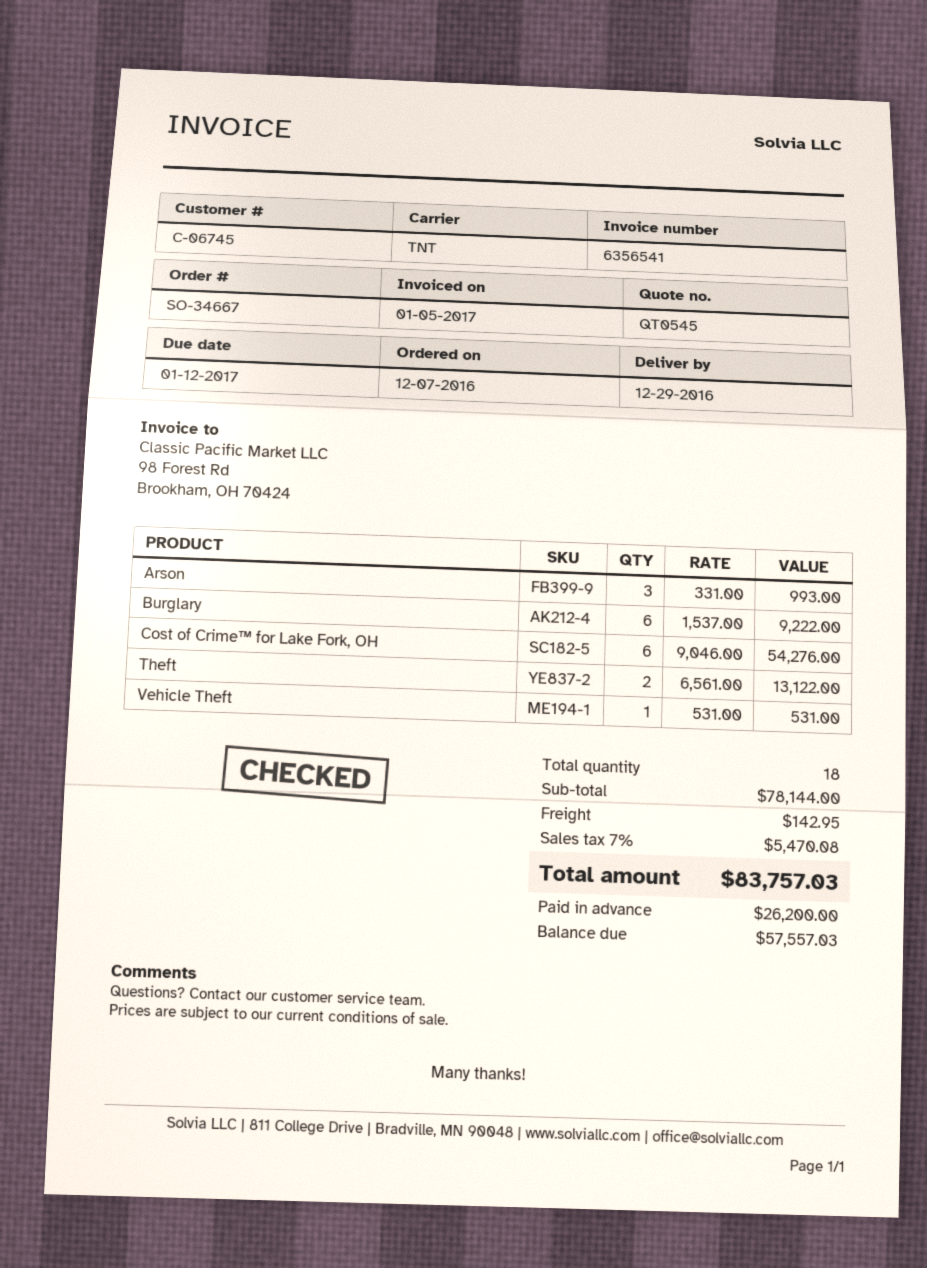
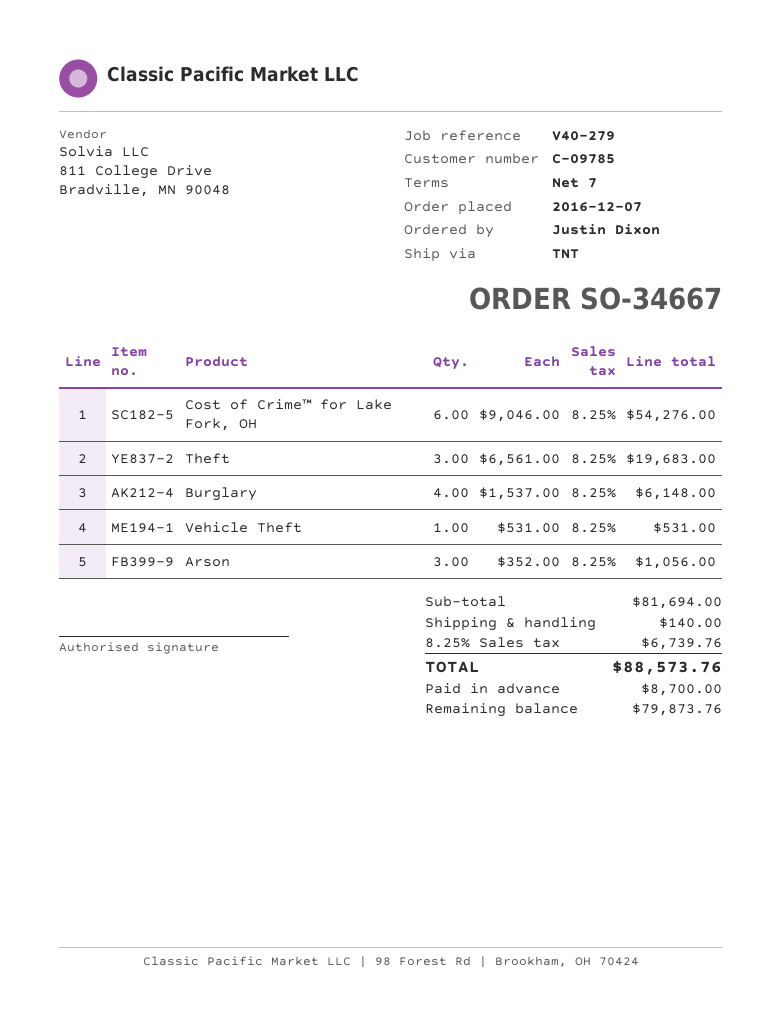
customer number: C-06745 -> C-09785
Arson: 3 x 331.00 = 993.00 -> 3 x 352.00 = 1056.00
Burglary: 6 x 1537.00 = 9222.00 -> 4 x 1537.00 = 6148.00
Theft: 2 x 6561.00 = 13122.00 -> 3 x 6561.00 = 19683.00
subtotal: 78144.00 -> 81694.00
shipping: 142.95 -> 140.00
tax: 7% = 5470.08 -> 8.25% = 6739.76
total: 83757.03 -> 88573.76
deposit: 26200.00 -> 8700.00
balance: 57557.03 -> 79873.76

